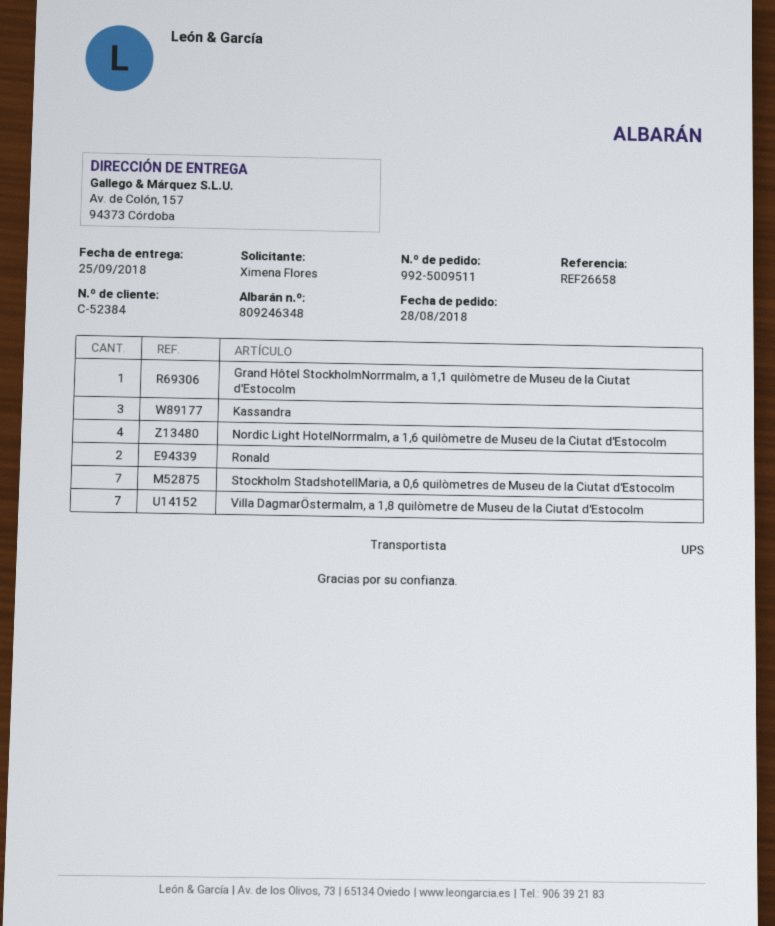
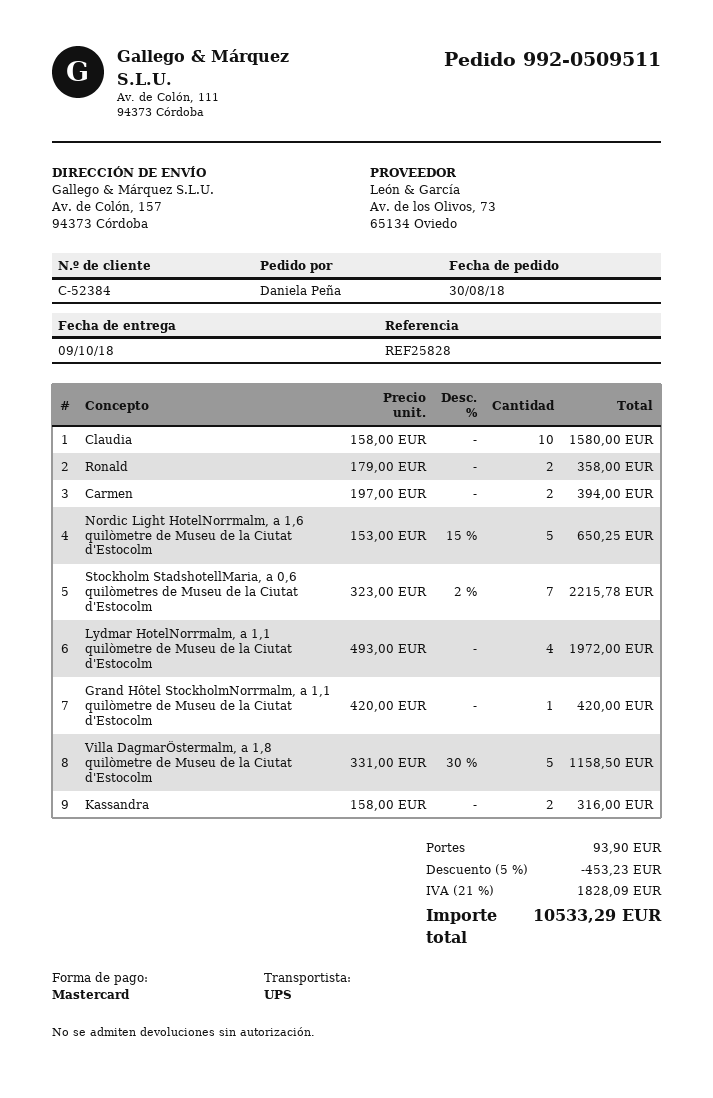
order number: 992-5009511 -> 992-0509511
order date: 2018-08-28 -> 2018-08-30
delivery date: 2018-09-25 -> 2018-10-09
reference: REF26658 -> REF25828
ordered by: Ximena Flores -> Daniela Peña
Kassandra: 3 -> 2
Nordic Light HotelNorrmalm, a 1,6 quilòmetre de Museu de la Ciutat d'Estocolm: 4 -> 5
Villa DagmarÖstermalm, a 1,8 quilòmetre de Museu de la Ciutat d'Estocolm: 7 -> 5
Claudia: none -> 10
Carmen: none -> 2
Lydmar HotelNorrmalm, a 1,1 quilòmetre de Museu de la Ciutat d'Estocolm: none -> 4

